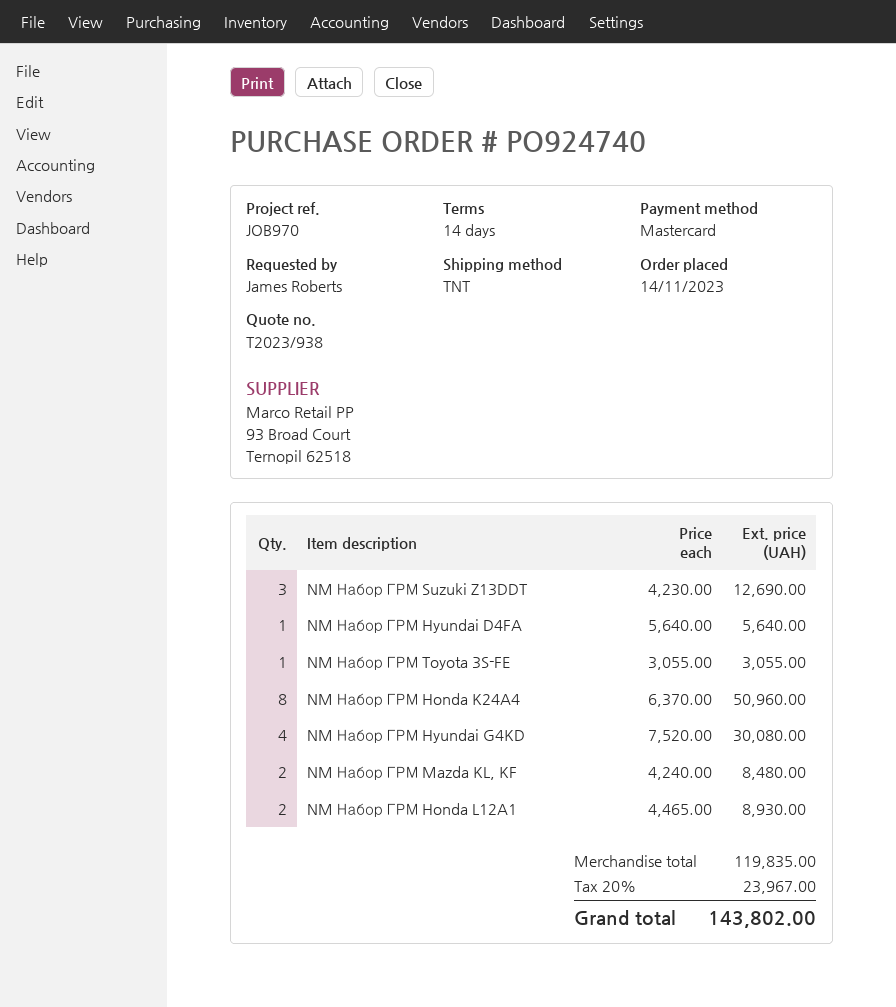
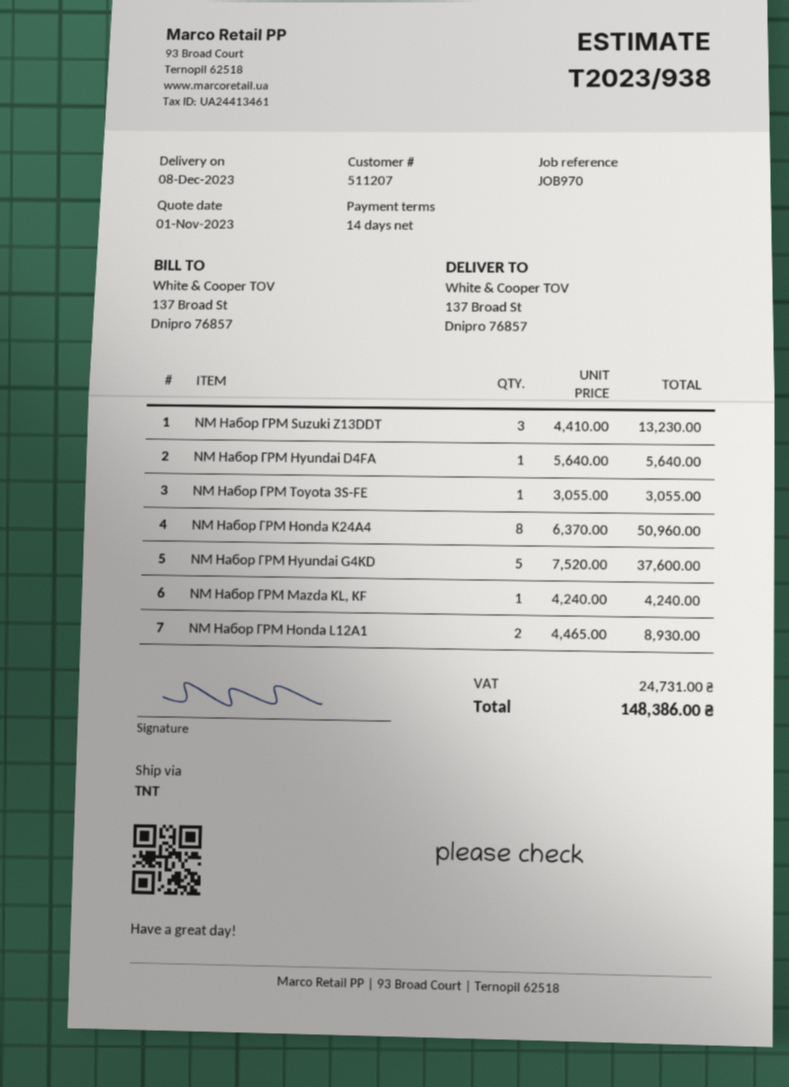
NM Набор ГРМ Suzuki Z13DDT: 3 x 4230.00 = 12690.00 -> 3 x 4410.00 = 13230.00
NM Набор ГРМ Hyundai G4KD: 4 x 7520.00 = 30080.00 -> 5 x 7520.00 = 37600.00
NM Набор ГРМ Mazda KL, KF: 2 x 4240.00 = 8480.00 -> 1 x 4240.00 = 4240.00
tax: 23967.00 -> 24731.00
total: 143802.00 -> 148386.00

